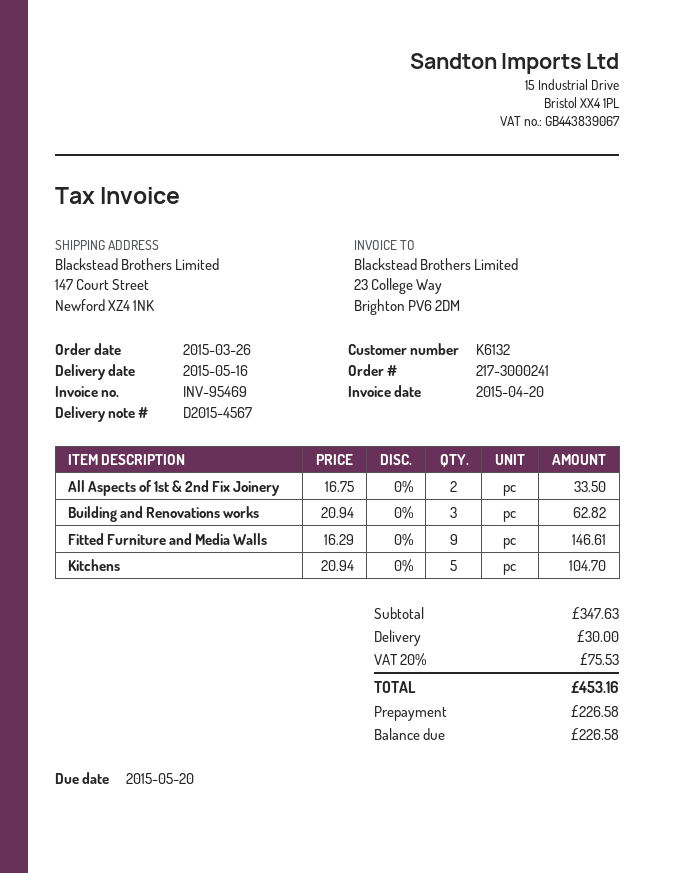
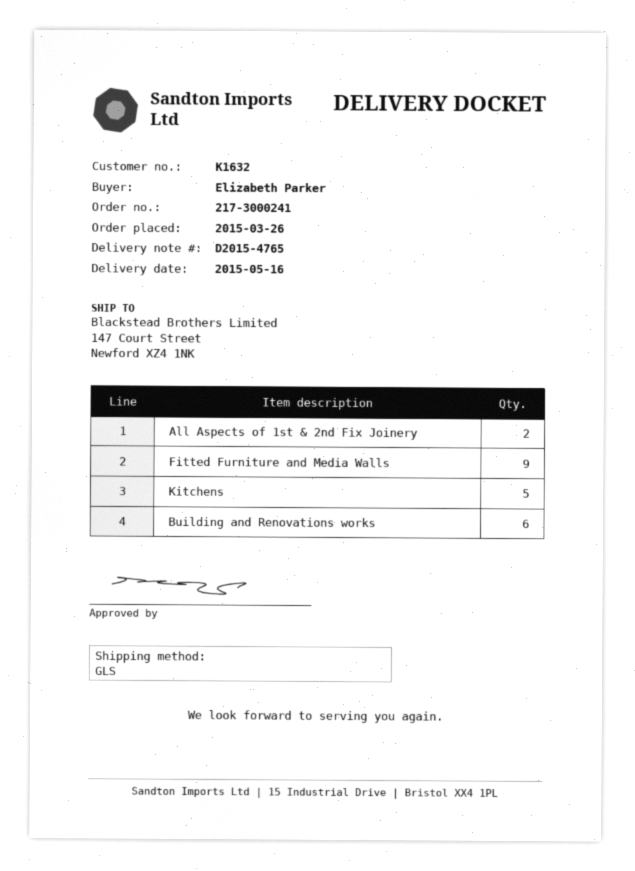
delivery note number: D2015-4567 -> D2015-4765
customer number: K6132 -> K1632
Building and Renovations works: 3 -> 6

